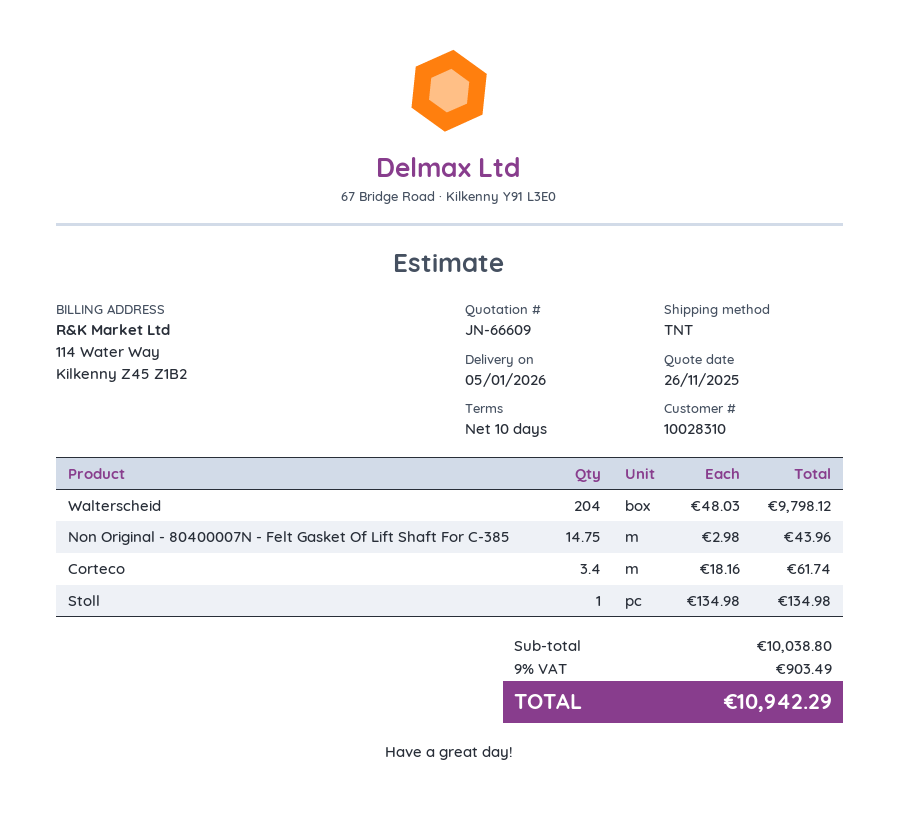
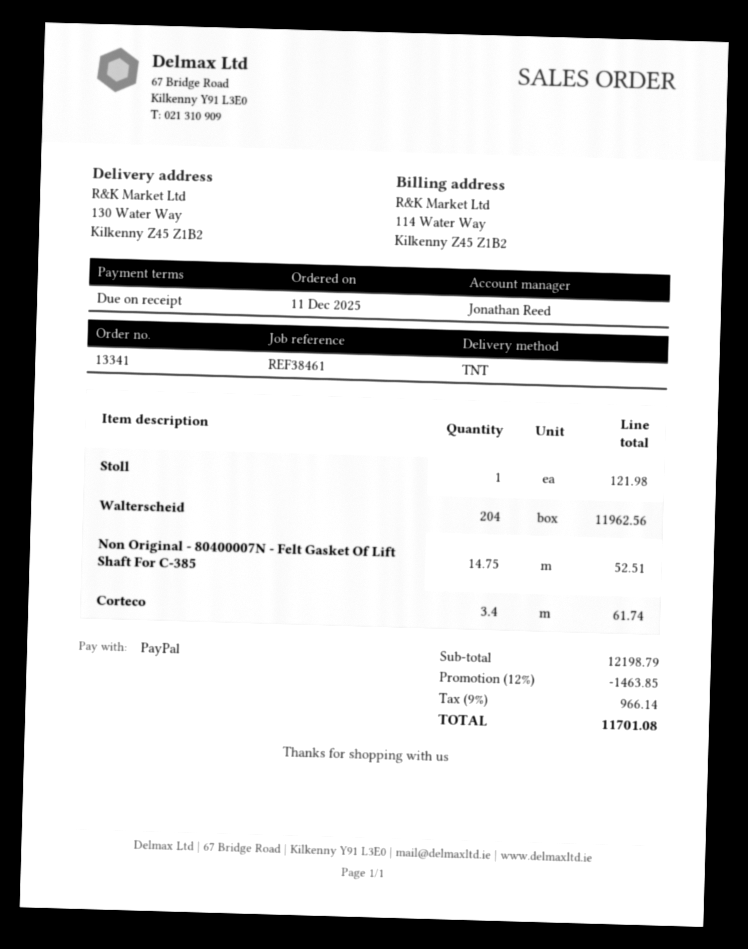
payment terms: 10 days -> on receipt
Walterscheid: 204 for 9798.12 -> 204 for 11962.56
Non Original - 80400007N - Felt Gasket Of Lift Shaft For C-385: 14.75 for 43.96 -> 14.75 for 52.51
Stoll: 1 for 134.98 -> 1 for 121.98
subtotal: 10038.80 -> 12198.79
discount: none -> 12% = 1463.85
tax: 9% = 903.49 -> 9% = 966.14
total: 10942.29 -> 11701.08

